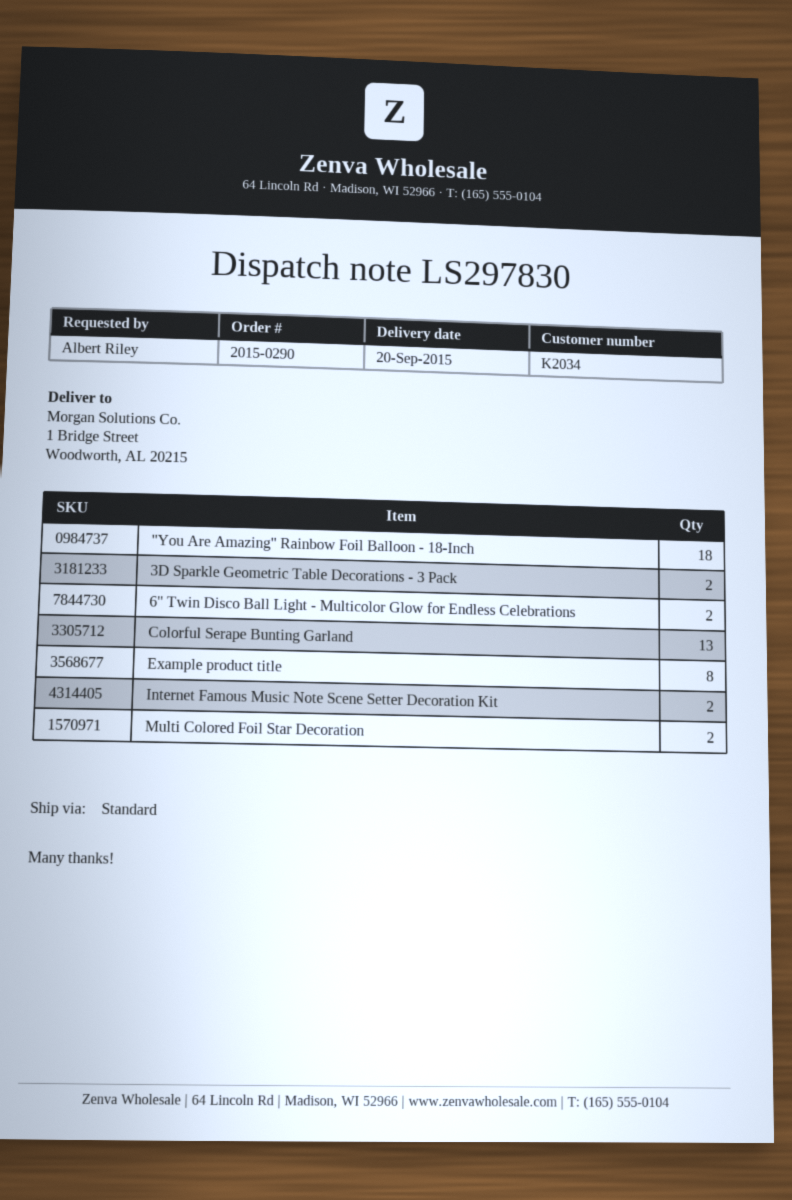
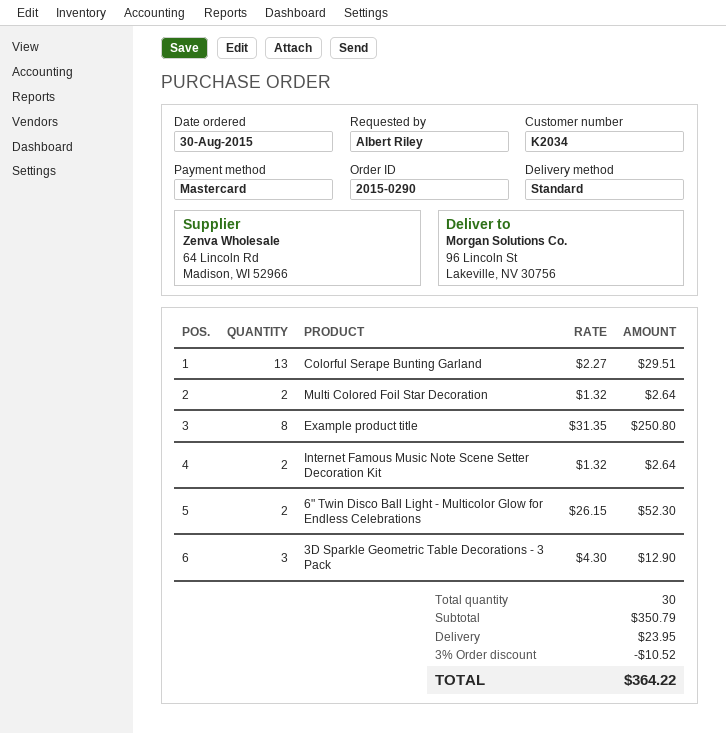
ship to: 1 Bridge Street, Woodworth, AL 20215 -> 96 Lincoln St, Lakeville, NV 30756
"You Are Amazing" Rainbow Foil Balloon - 18-Inch: 18 -> none
3D Sparkle Geometric Table Decorations - 3 Pack: 2 -> 3

